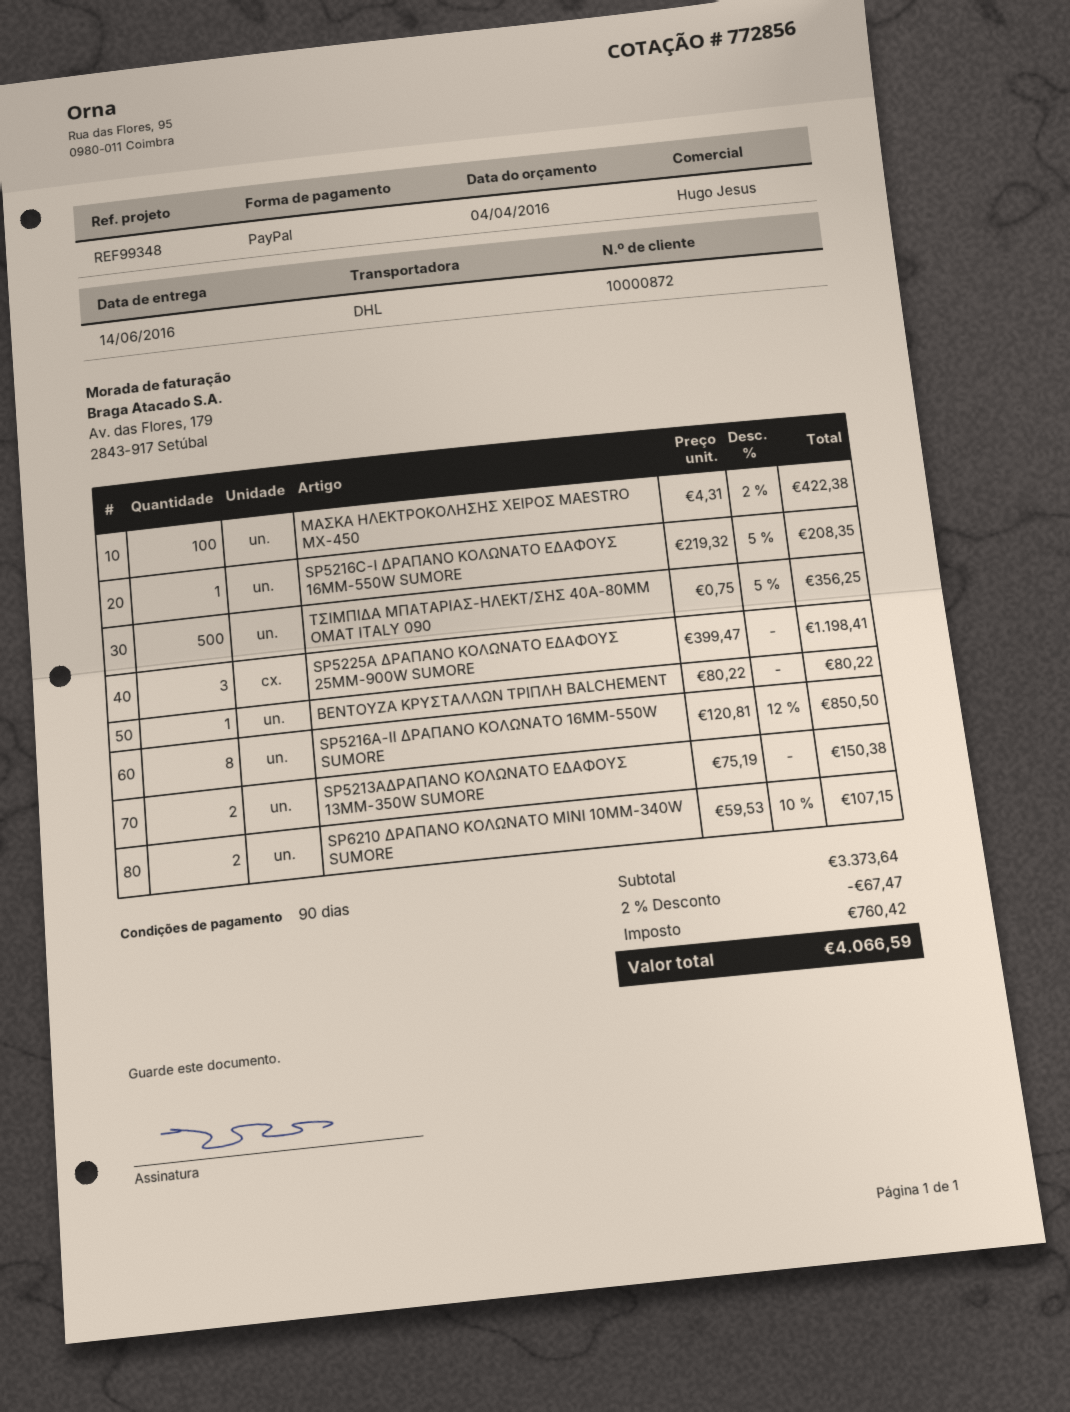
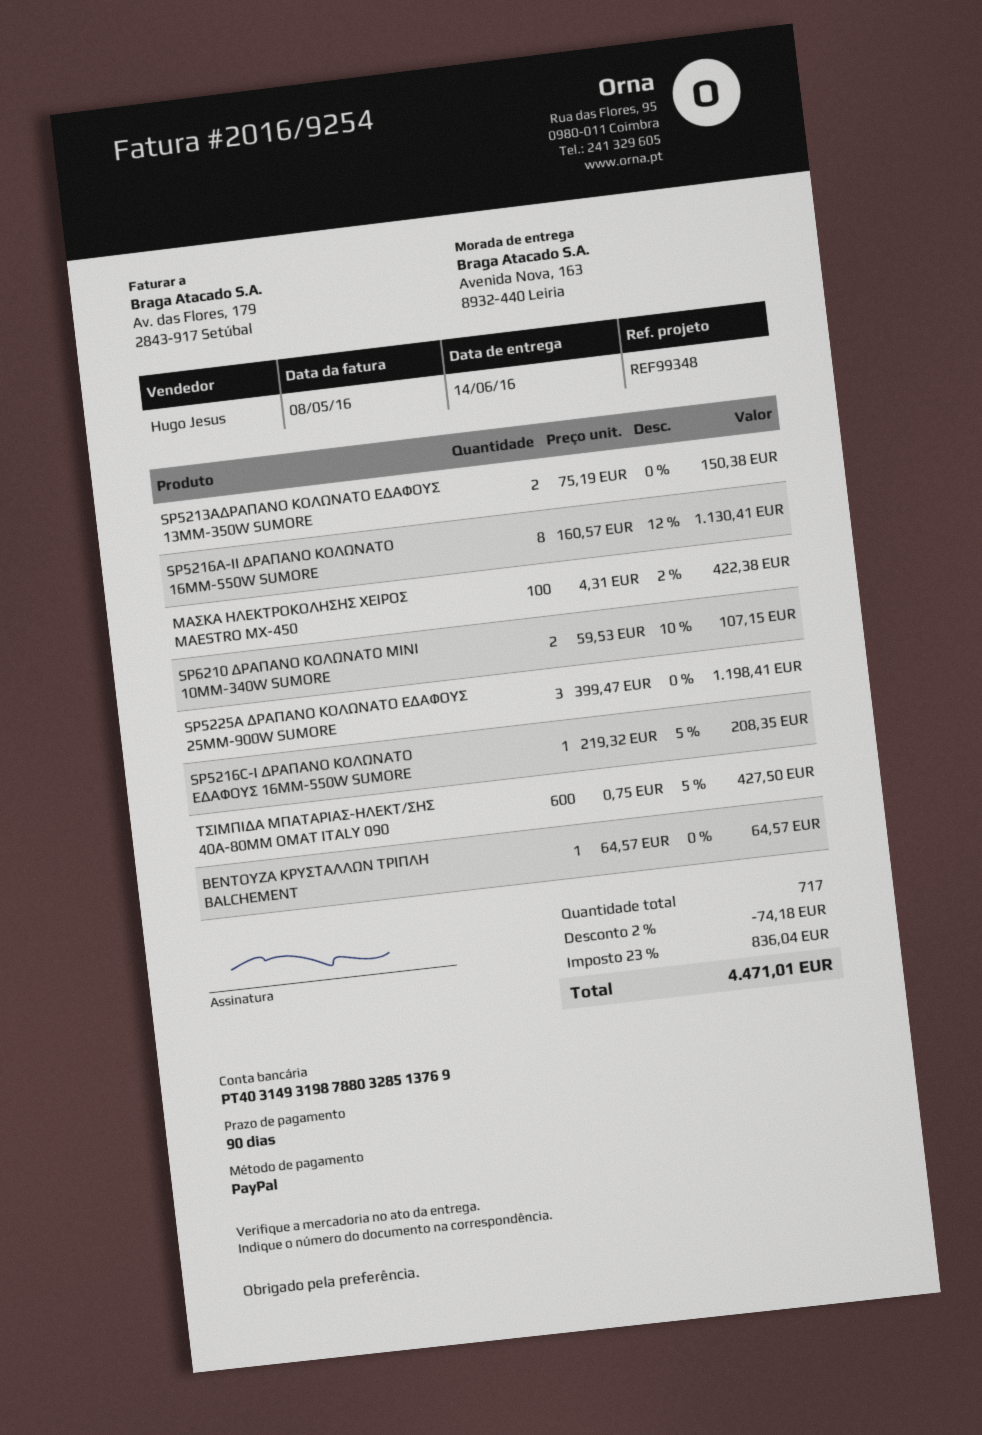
ΤΣΙΜΠΙΔΑ ΜΠΑΤΑΡΙΑΣ-ΗΛΕΚΤ/ΣΗΣ 40Α-80ΜΜ ΟΜΑΤ ITALY 090: 500 x 0.75 - 5% = 356.25 -> 600 x 0.75 - 5% = 427.50
ΒΕΝΤΟΥΖΑ ΚΡΥΣΤΑΛΛΩΝ ΤΡΙΠΛΗ BALCHEMENT: 1 x 80.22 = 80.22 -> 1 x 64.57 = 64.57
SP5216A-II ΔΡΑΠΑΝΟ ΚΟΛΩΝΑΤΟ 16MM-550W SUMORE: 8 x 120.81 - 12% = 850.50 -> 8 x 160.57 - 12% = 1130.41
discount: 2% = 67.47 -> 2% = 74.18
tax: 760.42 -> 836.04
total: 4066.59 -> 4471.01

